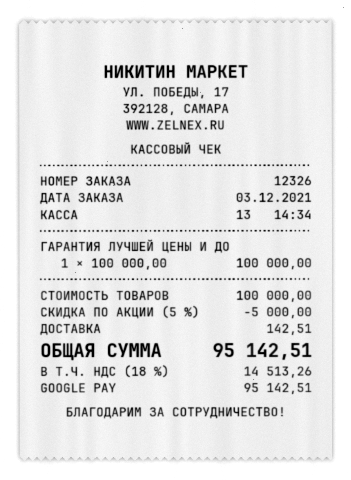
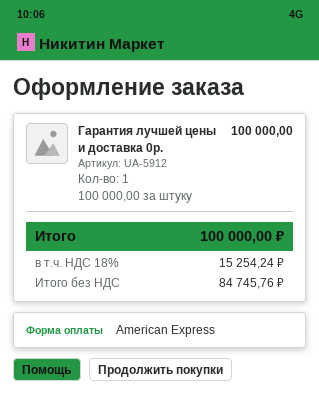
payment method: Google Pay -> American Express
discount: 5% = 5000.00 -> none
shipping: 142.51 -> none
tax: 18% = 14513.26 -> 18% = 15254.24
total: 95142.51 -> 100000.00

